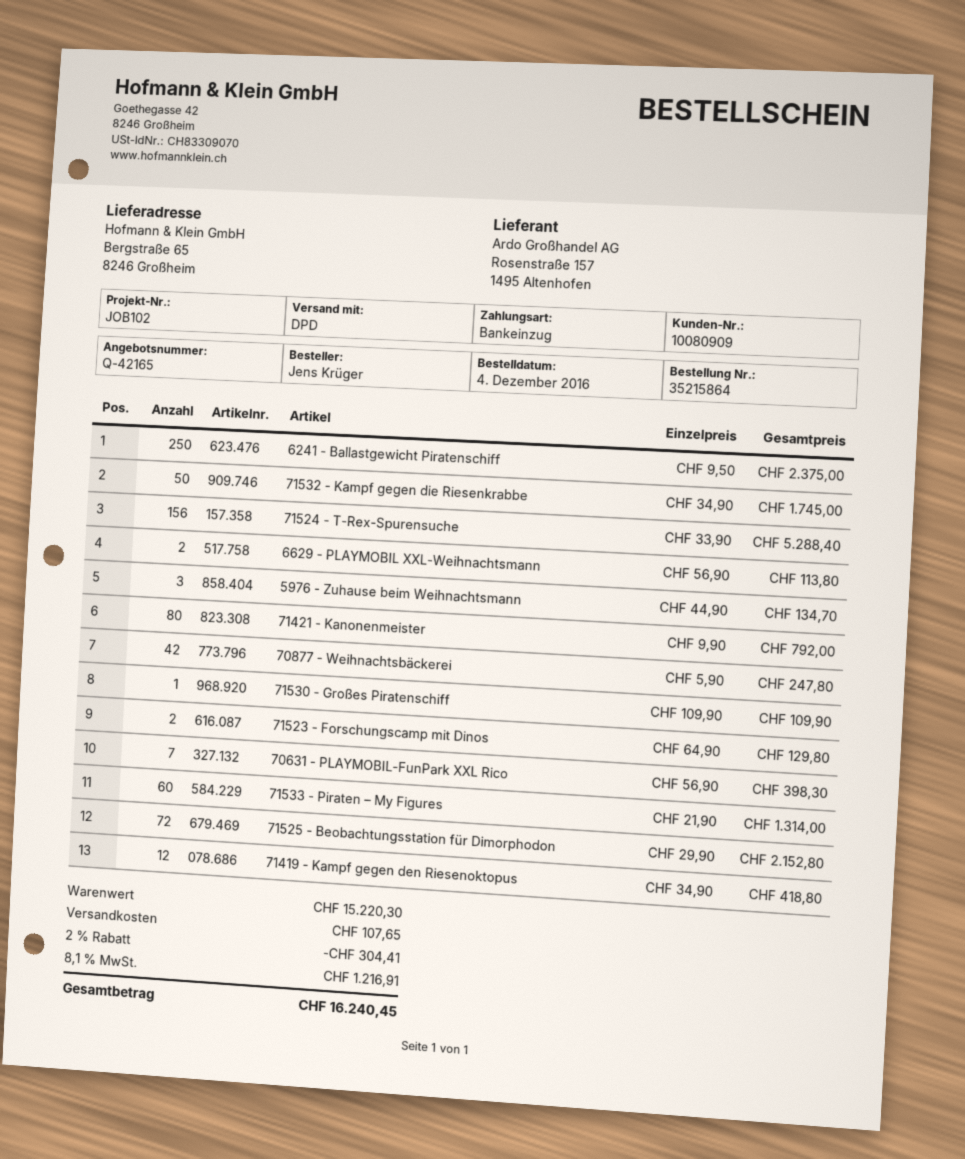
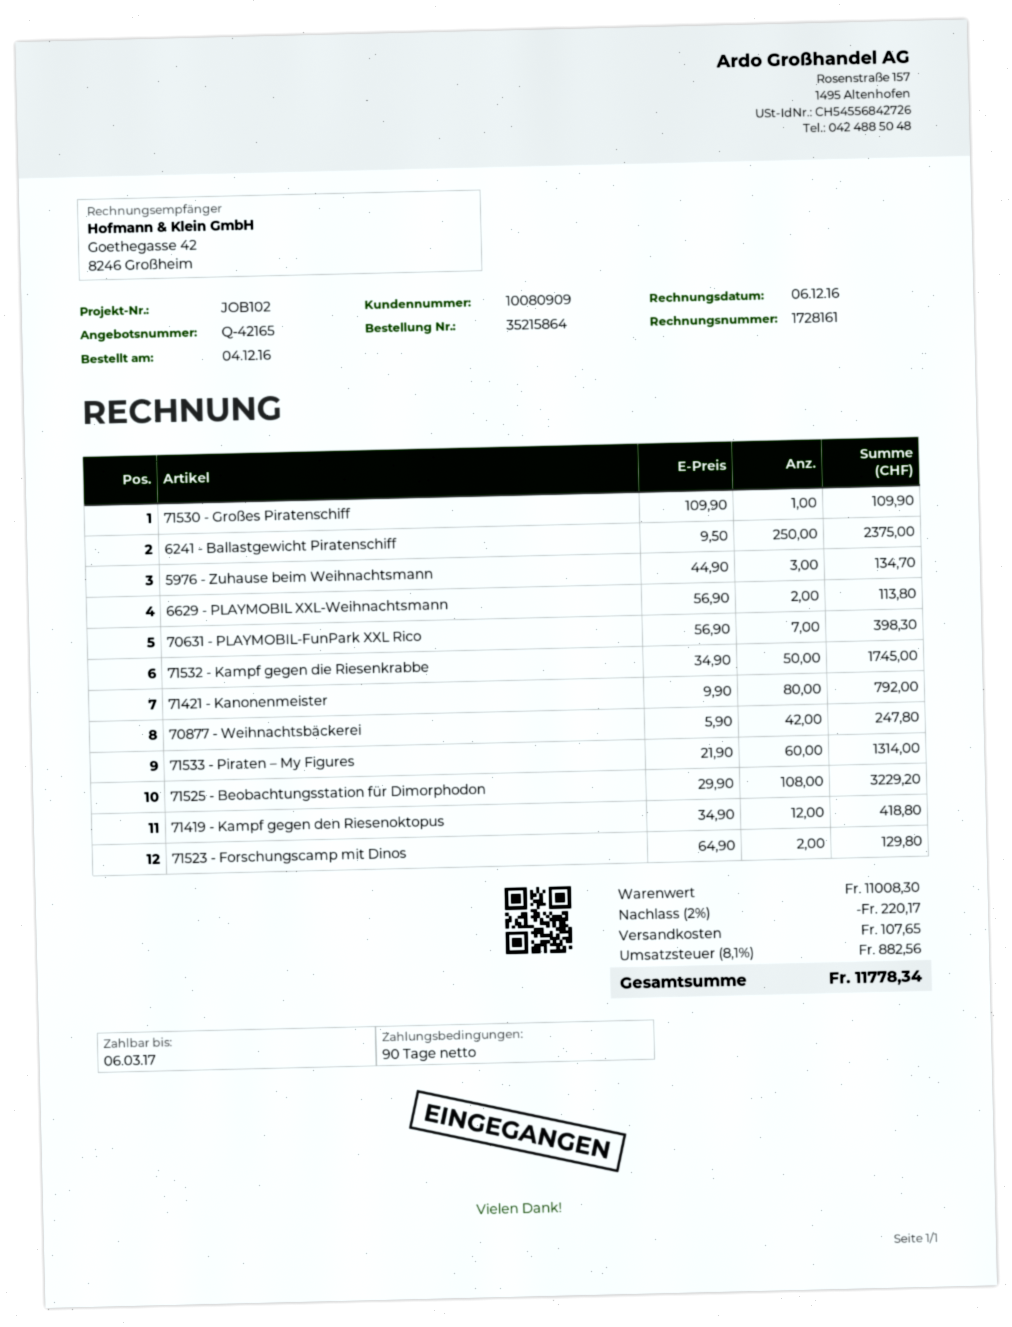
71524 - T-Rex-Spurensuche: 156 x 33.90 = 5288.40 -> none
71525 - Beobachtungsstation für Dimorphodon: 72 x 29.90 = 2152.80 -> 108 x 29.90 = 3229.20
subtotal: 15220.30 -> 11008.30
discount: 2% = 304.41 -> 2% = 220.17
tax: 8.1% = 1216.91 -> 8.1% = 882.56
total: 16240.45 -> 11778.34

